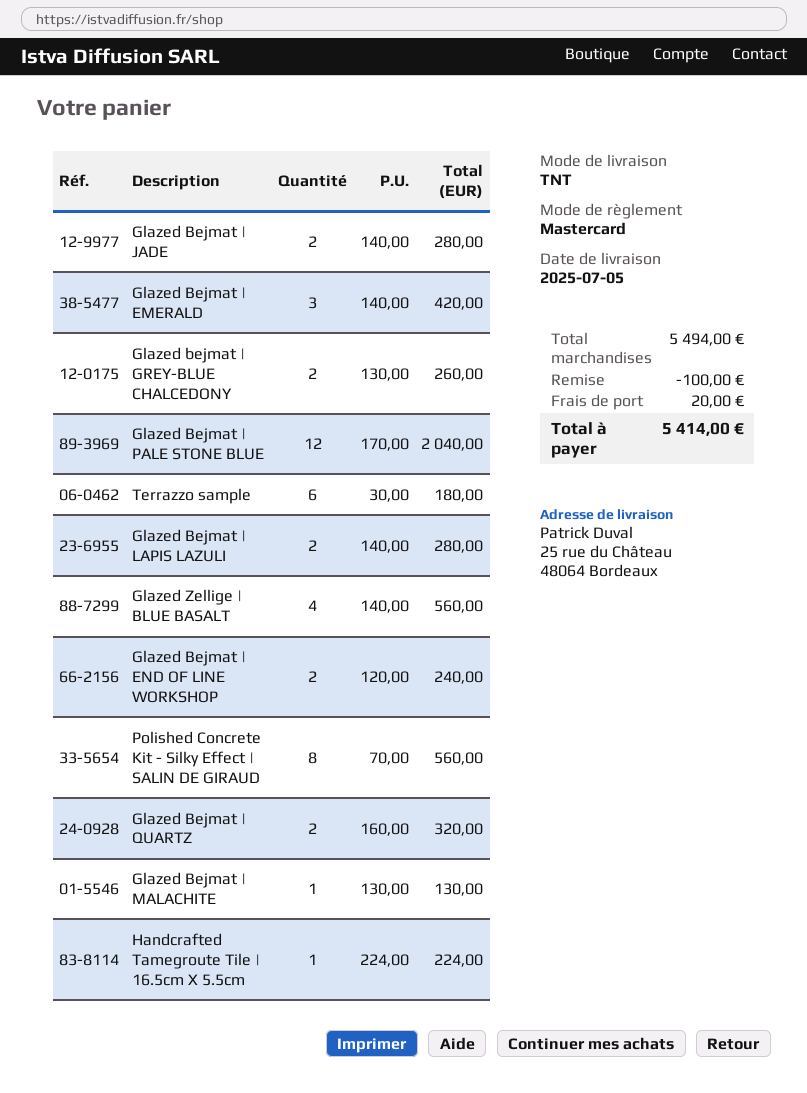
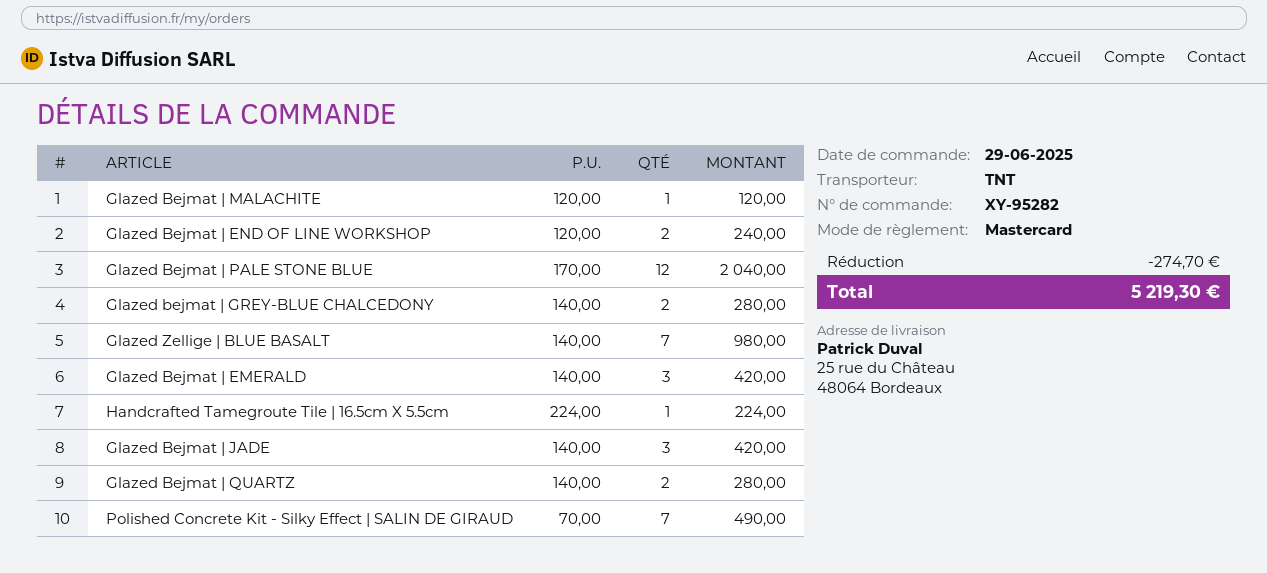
Glazed Bejmat | JADE: 2 x 140.00 = 280.00 -> 3 x 140.00 = 420.00
Glazed bejmat | GREY-BLUE CHALCEDONY: 2 x 130.00 = 260.00 -> 2 x 140.00 = 280.00
Terrazzo sample: 6 x 30.00 = 180.00 -> none
Glazed Bejmat | LAPIS LAZULI: 2 x 140.00 = 280.00 -> none
Glazed Zellige | BLUE BASALT: 4 x 140.00 = 560.00 -> 7 x 140.00 = 980.00
Polished Concrete Kit - Silky Effect | SALIN DE GIRAUD: 8 x 70.00 = 560.00 -> 7 x 70.00 = 490.00
Glazed Bejmat | QUARTZ: 2 x 160.00 = 320.00 -> 2 x 140.00 = 280.00
Glazed Bejmat | MALACHITE: 1 x 130.00 = 130.00 -> 1 x 120.00 = 120.00
discount: 100.00 -> 274.70
shipping: 20.00 -> none
total: 5414.00 -> 5219.30

